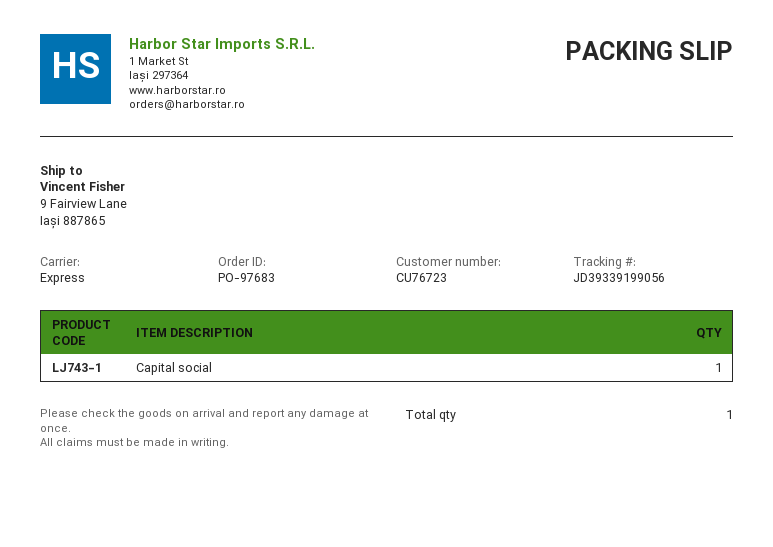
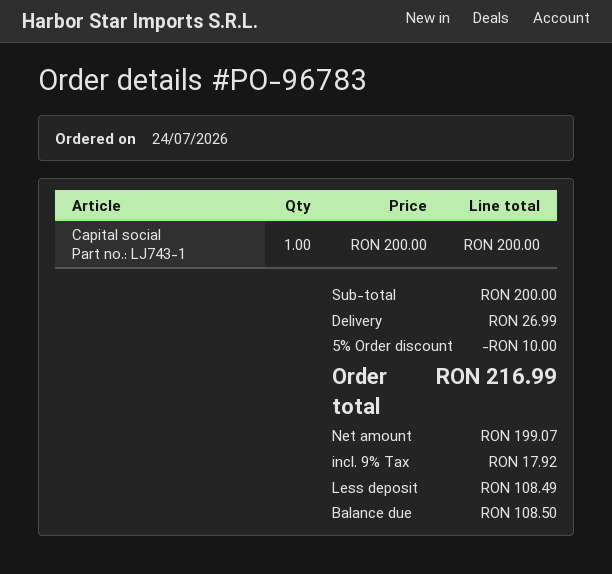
order number: PO-97683 -> PO-96783

